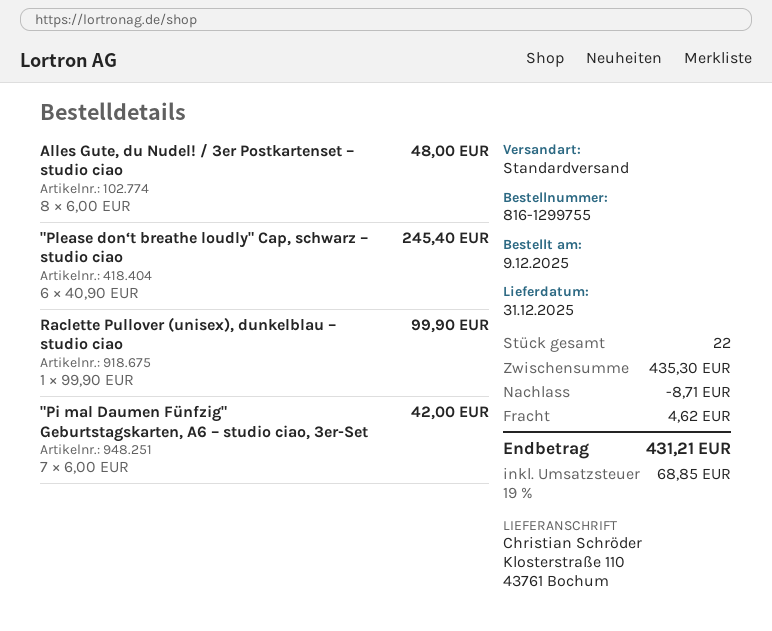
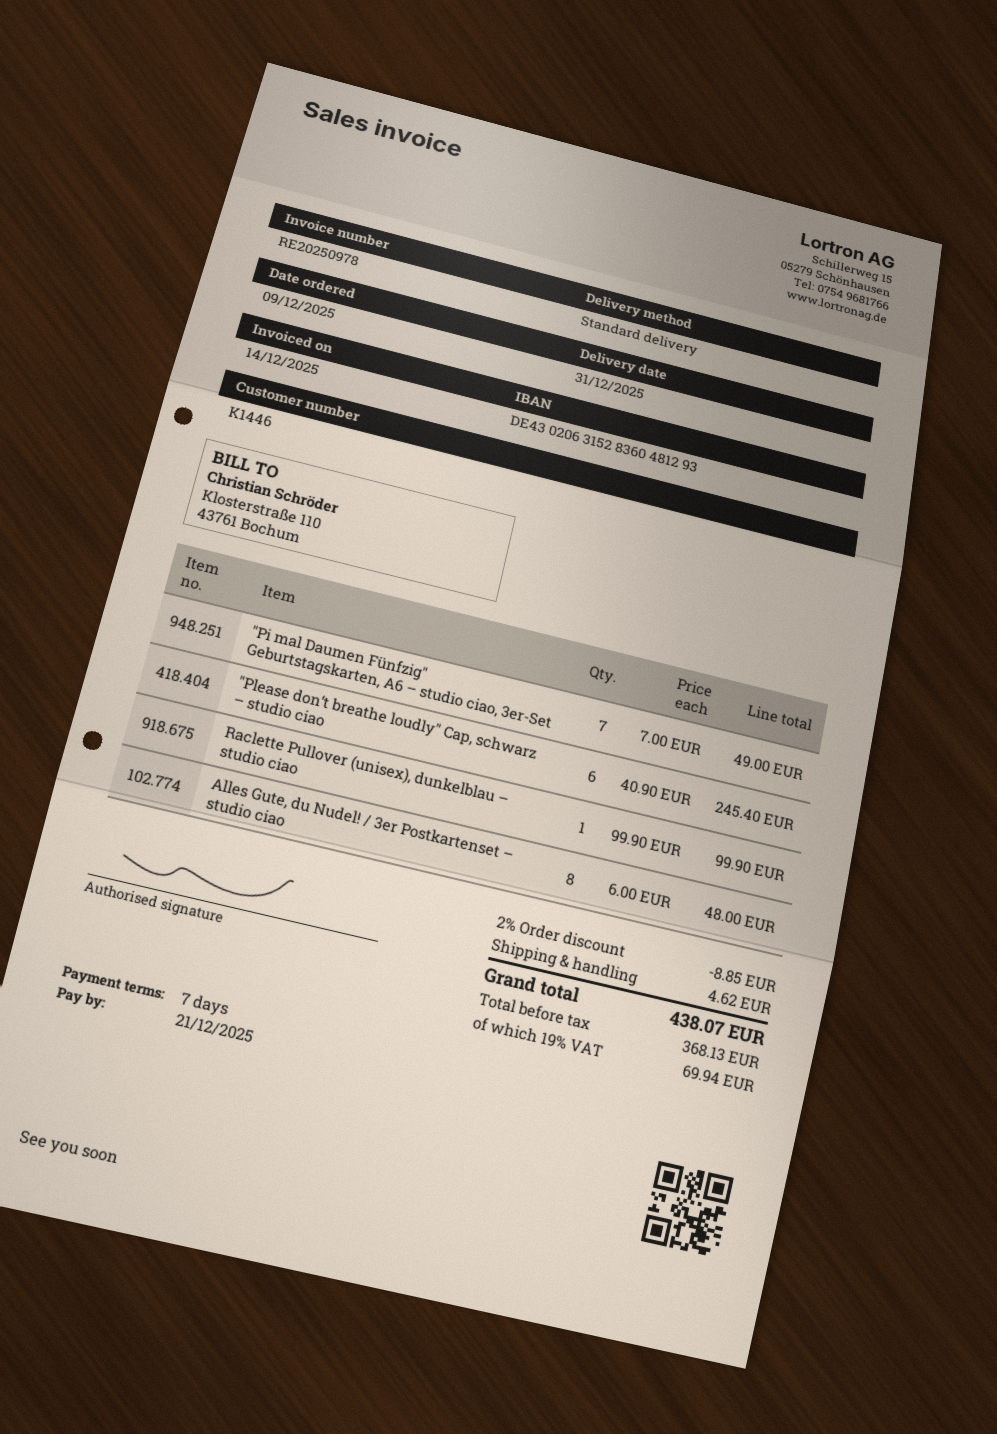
"Pi mal Daumen Fünfzig" Geburtstagskarten, A6 – studio ciao, 3er-Set: 7 x 6.00 = 42.00 -> 7 x 7.00 = 49.00
discount: 8.71 -> 8.85
tax: 19% = 68.85 -> 19% = 69.94
total: 431.21 -> 438.07

